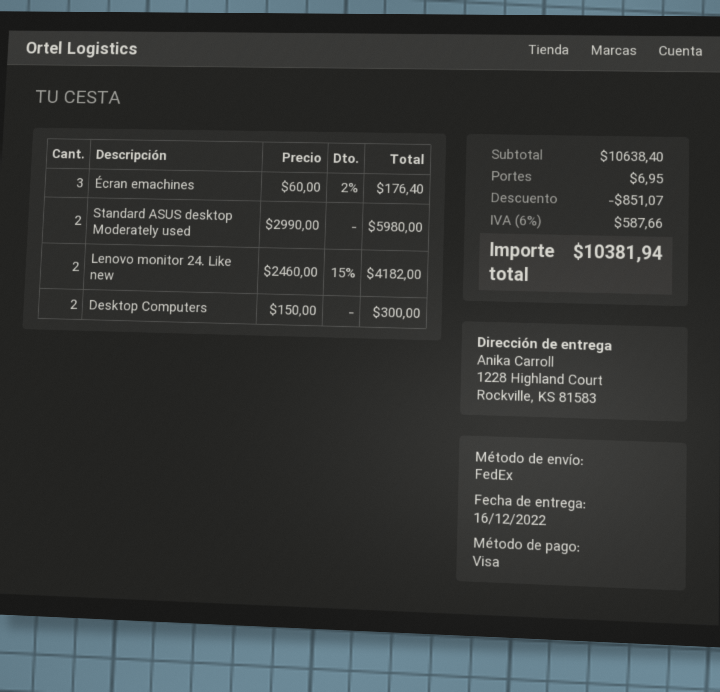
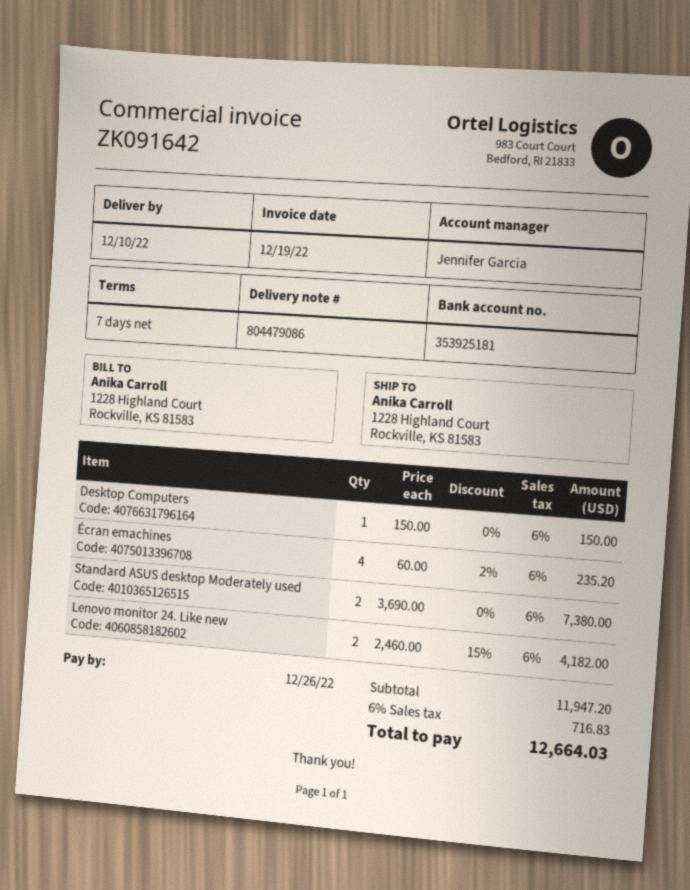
delivery date: 2022-12-16 -> 2022-12-10
Écran emachines: 3 x 60.00 - 2% = 176.40 -> 4 x 60.00 - 2% = 235.20
Standard ASUS desktop Moderately used: 2 x 2990.00 = 5980.00 -> 2 x 3690.00 = 7380.00
Desktop Computers: 2 x 150.00 = 300.00 -> 1 x 150.00 = 150.00
subtotal: 10638.40 -> 11947.20
discount: 851.07 -> none
shipping: 6.95 -> none
tax: 6% = 587.66 -> 6% = 716.83
total: 10381.94 -> 12664.03

